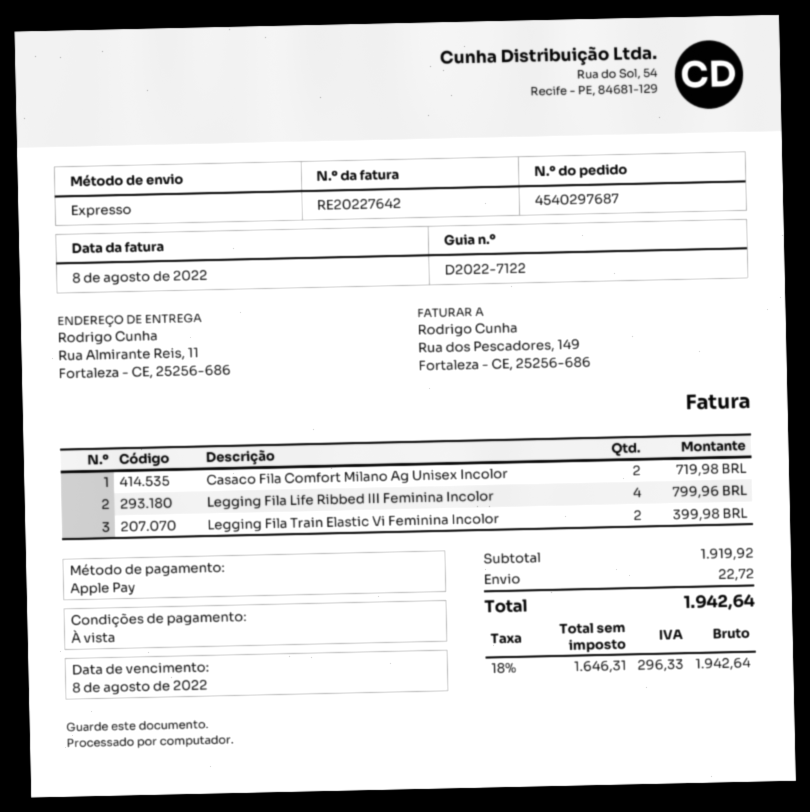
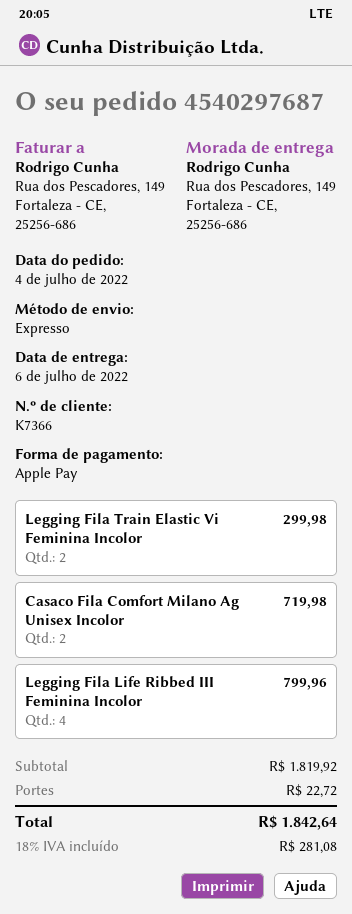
ship to: Rua Almirante Reis, 11, Fortaleza - CE, 25256-686 -> Rua dos Pescadores, 149, Fortaleza - CE, 25256-686
Legging Fila Train Elastic Vi Feminina Incolor: 2 for 399.98 -> 2 for 299.98
subtotal: 1919.92 -> 1819.92
tax: 18% = 296.33 -> 18% = 281.08
total: 1942.64 -> 1842.64

